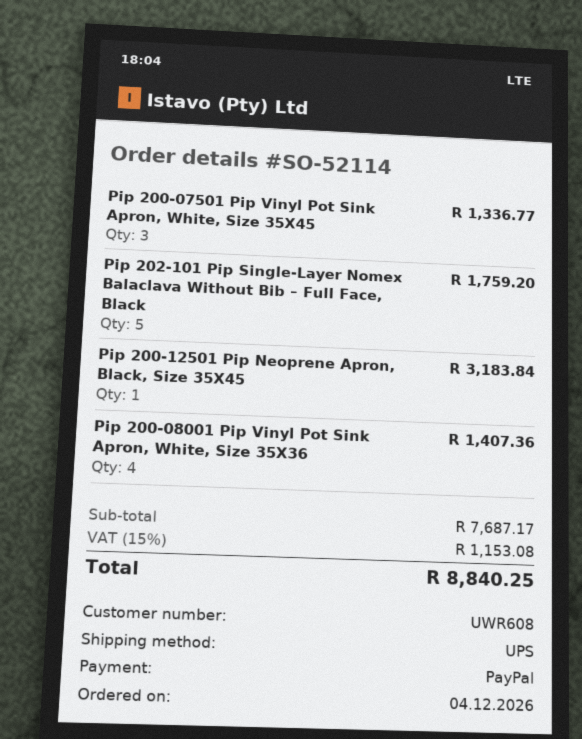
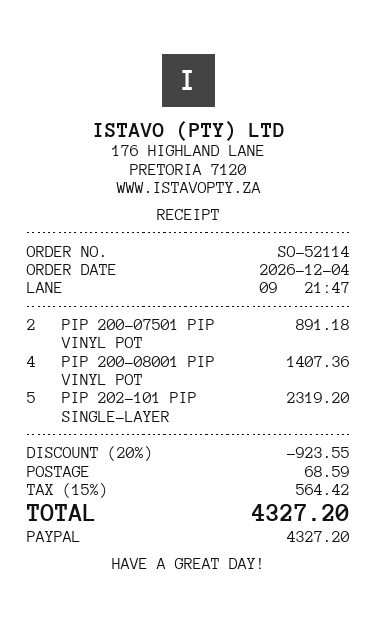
Pip 200-07501 Pip Vinyl Pot Sink Apron, White, Size 35X45: 3 for 1336.77 -> 2 for 891.18
Pip 202-101 Pip Single-Layer Nomex Balaclava Without Bib – Full Face, Black: 5 for 1759.20 -> 5 for 2319.20
Pip 200-12501 Pip Neoprene Apron, Black, Size 35X45: 1 for 3183.84 -> none
discount: none -> 20% = 923.55
shipping: none -> 68.59
tax: 15% = 1153.08 -> 15% = 564.42
total: 8840.25 -> 4327.20

